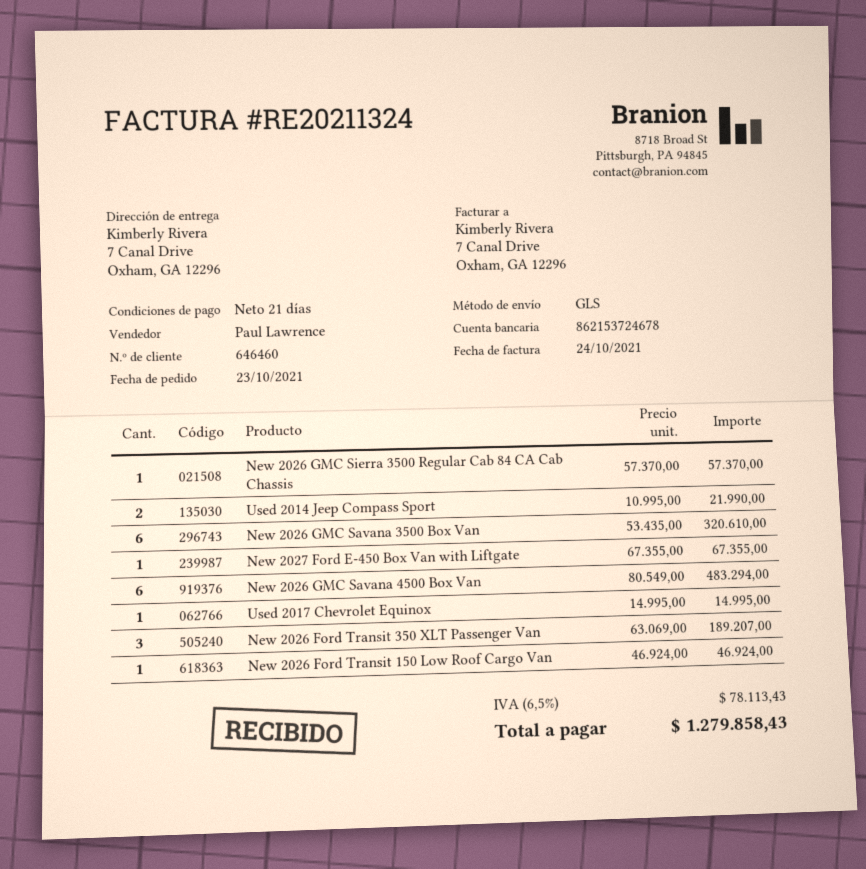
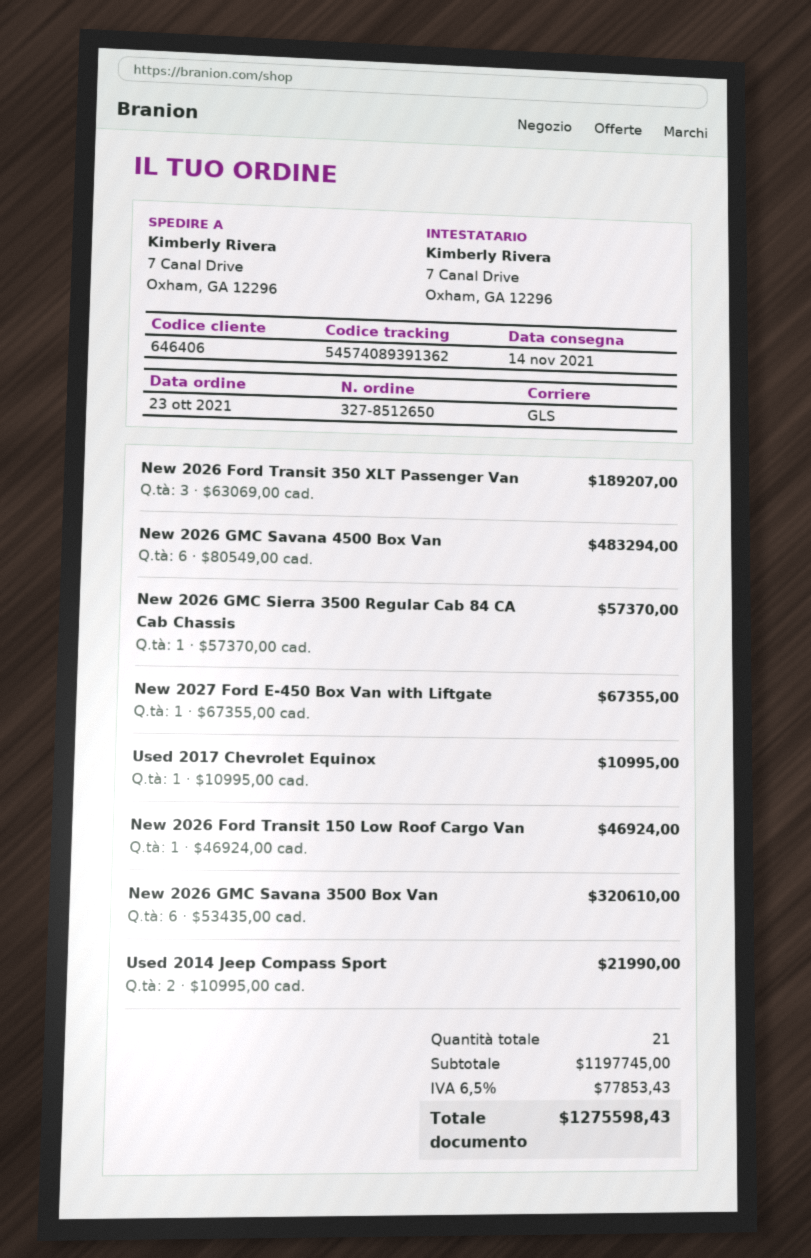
customer number: 646460 -> 646406
Used 2017 Chevrolet Equinox: 1 x 14995.00 = 14995.00 -> 1 x 10995.00 = 10995.00
tax: 6.5% = 78113.43 -> 6.5% = 77853.43
total: 1279858.43 -> 1275598.43

